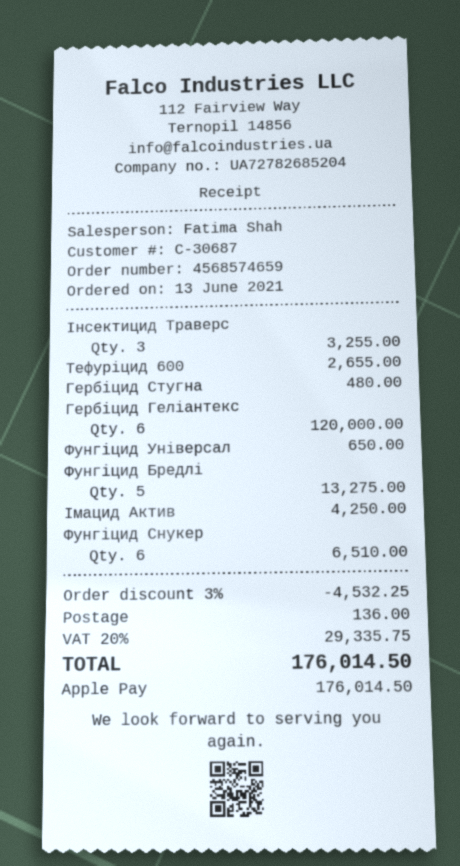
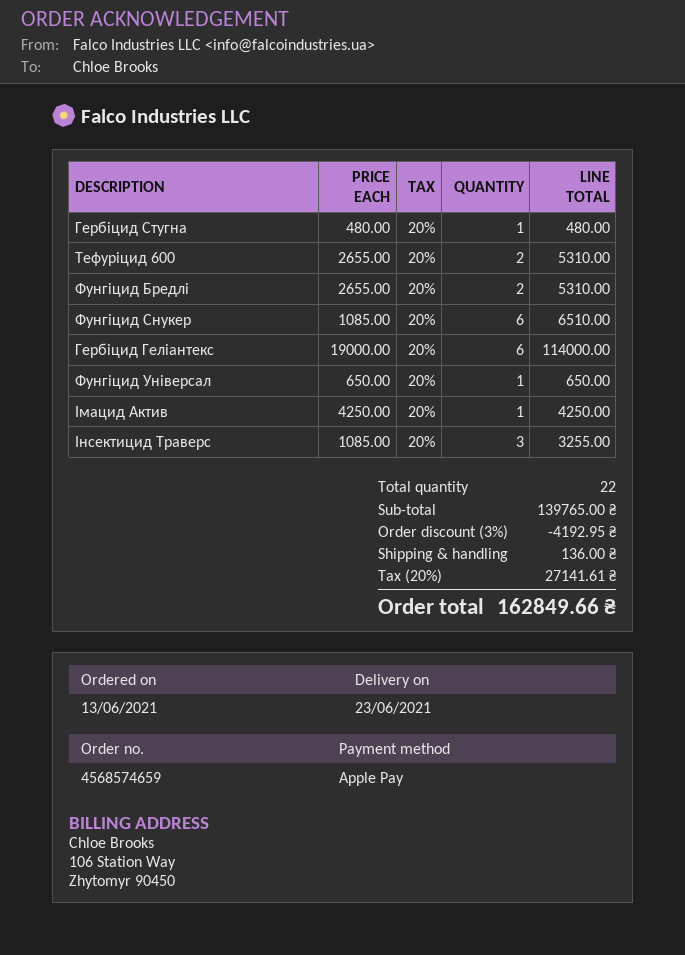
Тефуріцид 600: 1 for 2655.00 -> 2 for 5310.00
Гербіцид Геліантекс: 6 for 120000.00 -> 6 for 114000.00
Фунгіцид Бредлі: 5 for 13275.00 -> 2 for 5310.00
discount: 3% = 4532.25 -> 3% = 4192.95
tax: 20% = 29335.75 -> 20% = 27141.61
total: 176014.50 -> 162849.66

